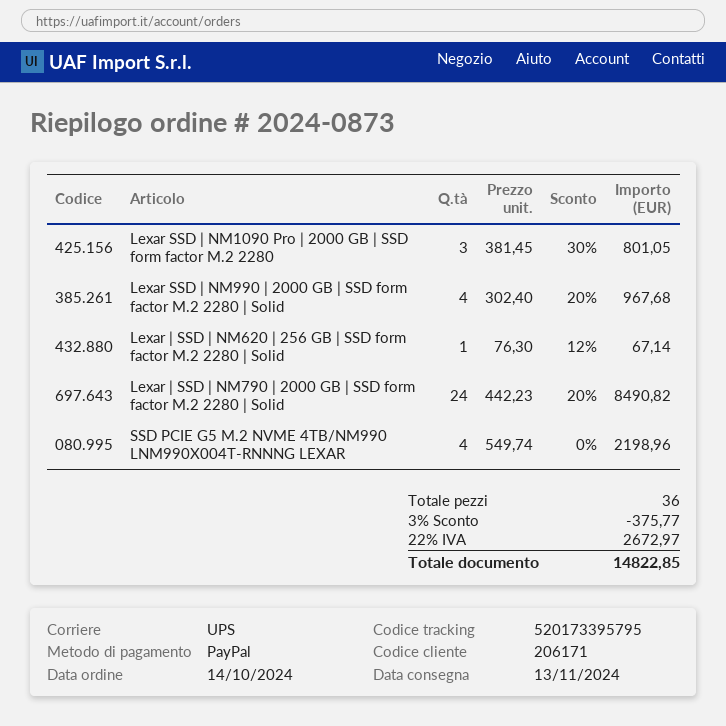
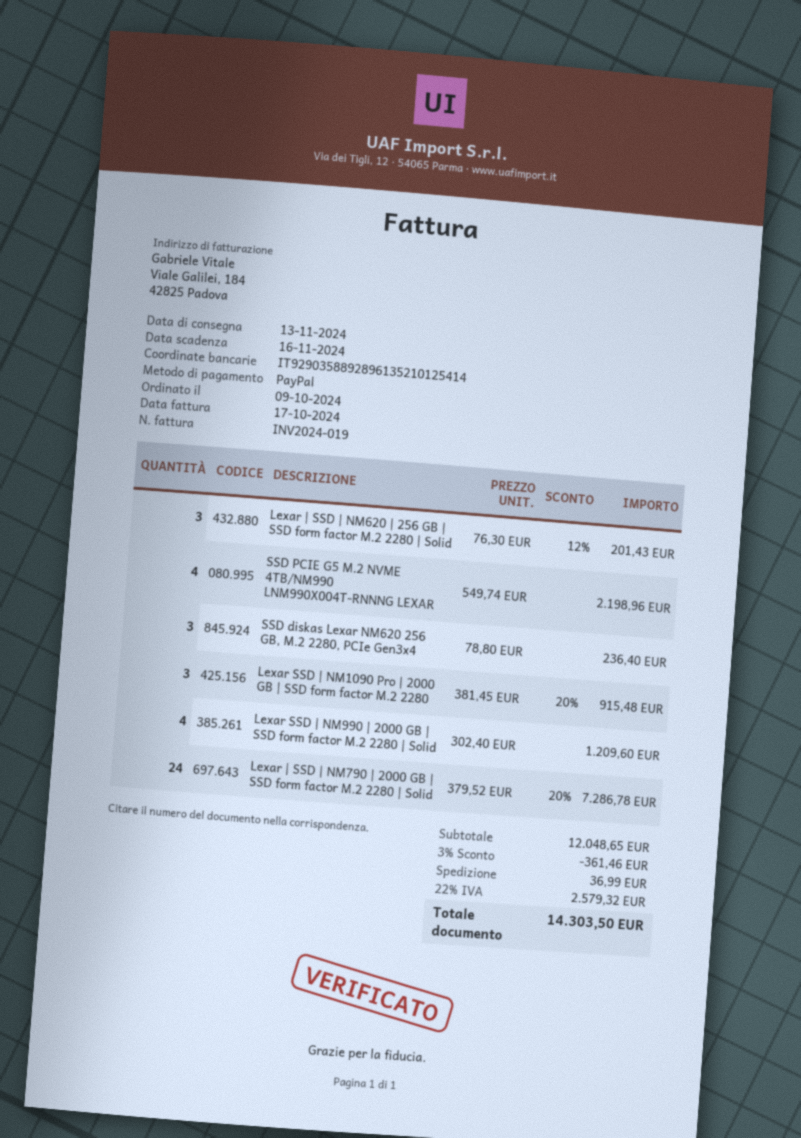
order date: 2024-10-14 -> 2024-10-09
Lexar SSD | NM1090 Pro | 2000 GB | SSD form factor M.2 2280: 3 x 381.45 - 30% = 801.05 -> 3 x 381.45 - 20% = 915.48
Lexar SSD | NM990 | 2000 GB | SSD form factor M.2 2280 | Solid: 4 x 302.40 - 20% = 967.68 -> 4 x 302.40 = 1209.60
Lexar | SSD | NM620 | 256 GB | SSD form factor M.2 2280 | Solid: 1 x 76.30 - 12% = 67.14 -> 3 x 76.30 - 12% = 201.43
Lexar | SSD | NM790 | 2000 GB | SSD form factor M.2 2280 | Solid: 24 x 442.23 - 20% = 8490.82 -> 24 x 379.52 - 20% = 7286.78
SSD diskas Lexar NM620 256 GB, M.2 2280, PCIe Gen3x4: none -> 3 x 78.80 = 236.40
discount: 3% = 375.77 -> 3% = 361.46
shipping: none -> 36.99
tax: 22% = 2672.97 -> 22% = 2579.32
total: 14822.85 -> 14303.50

